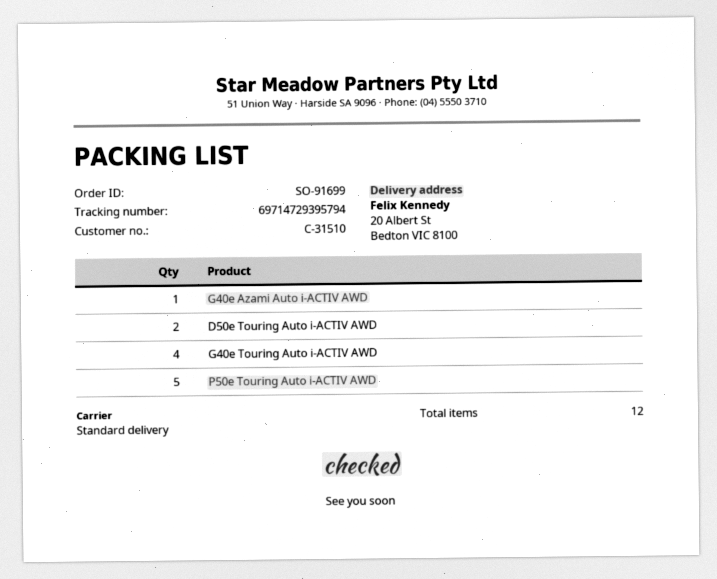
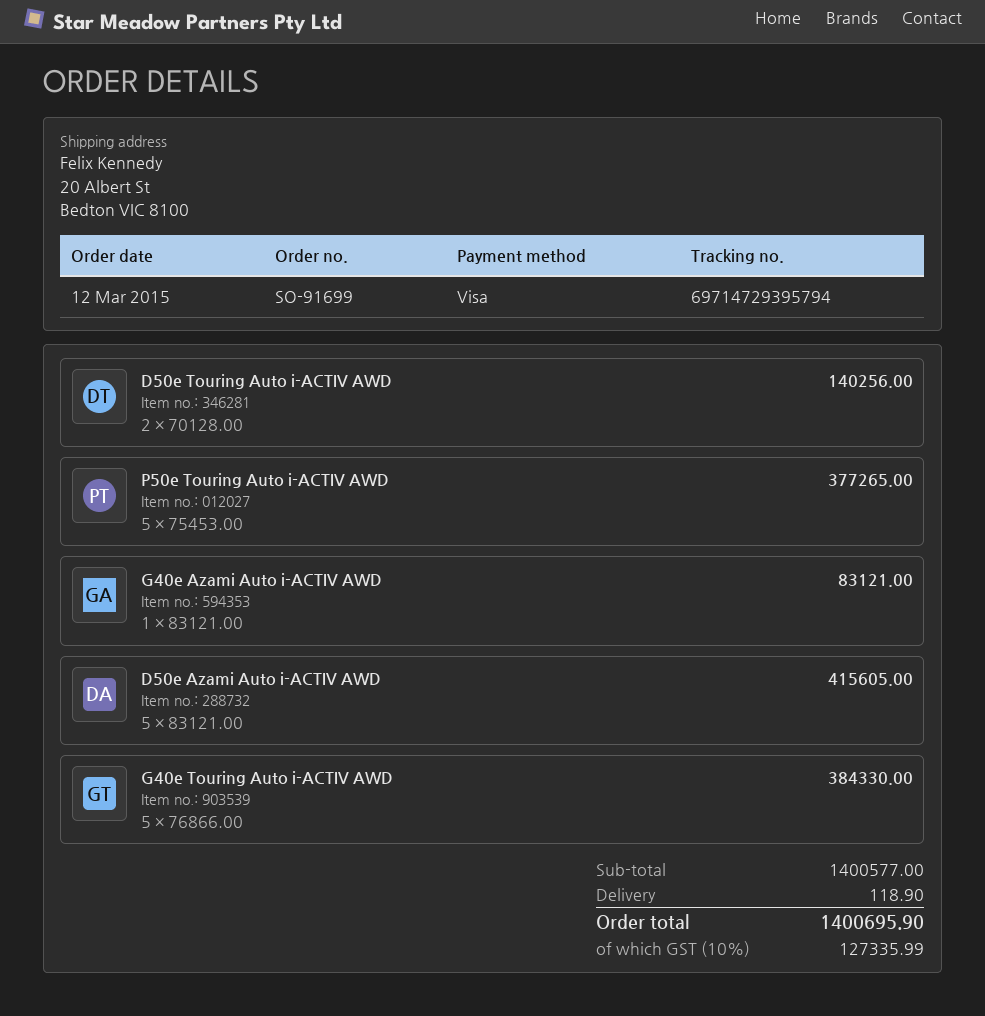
G40e Touring Auto i-ACTIV AWD: 4 -> 5
D50e Azami Auto i-ACTIV AWD: none -> 5

